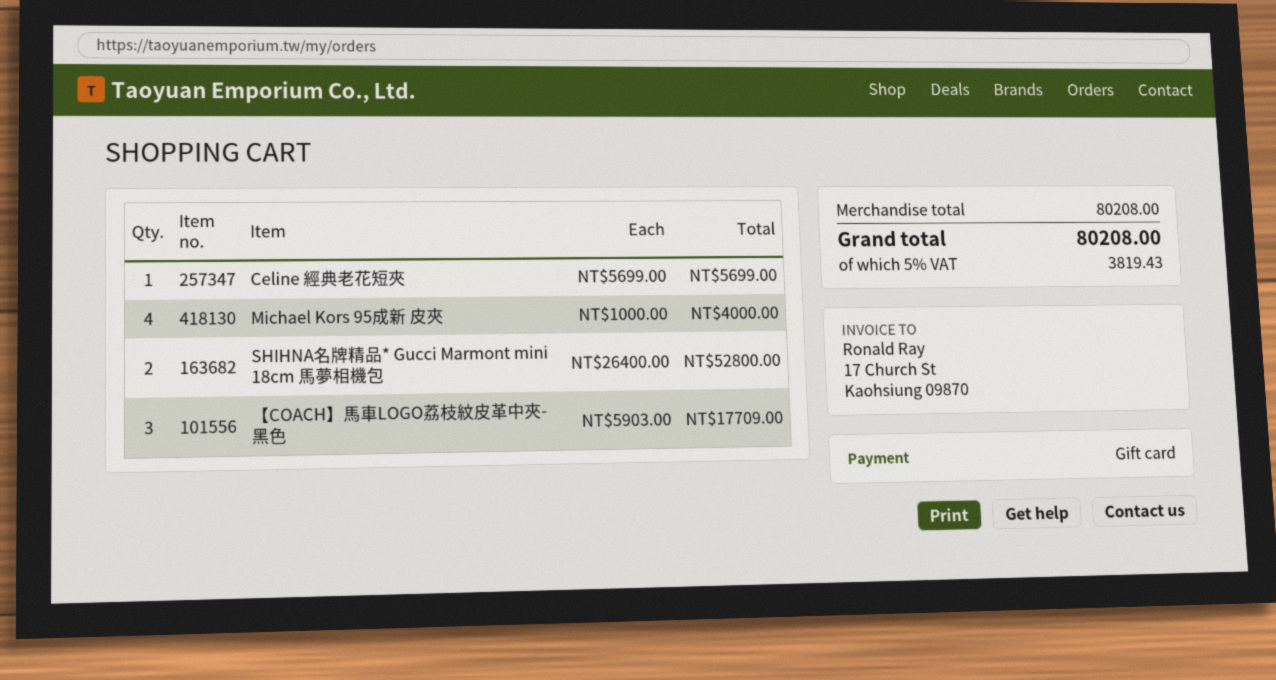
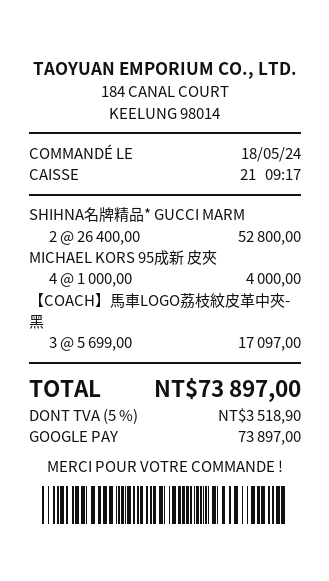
payment method: gift card -> Google Pay
Celine 經典老花短夾: 1 x 5699.00 = 5699.00 -> none
【COACH】馬車LOGO荔枝紋皮革中夾-黑色: 3 x 5903.00 = 17709.00 -> 3 x 5699.00 = 17097.00
tax: 5% = 3819.43 -> 5% = 3518.90
total: 80208.00 -> 73897.00

